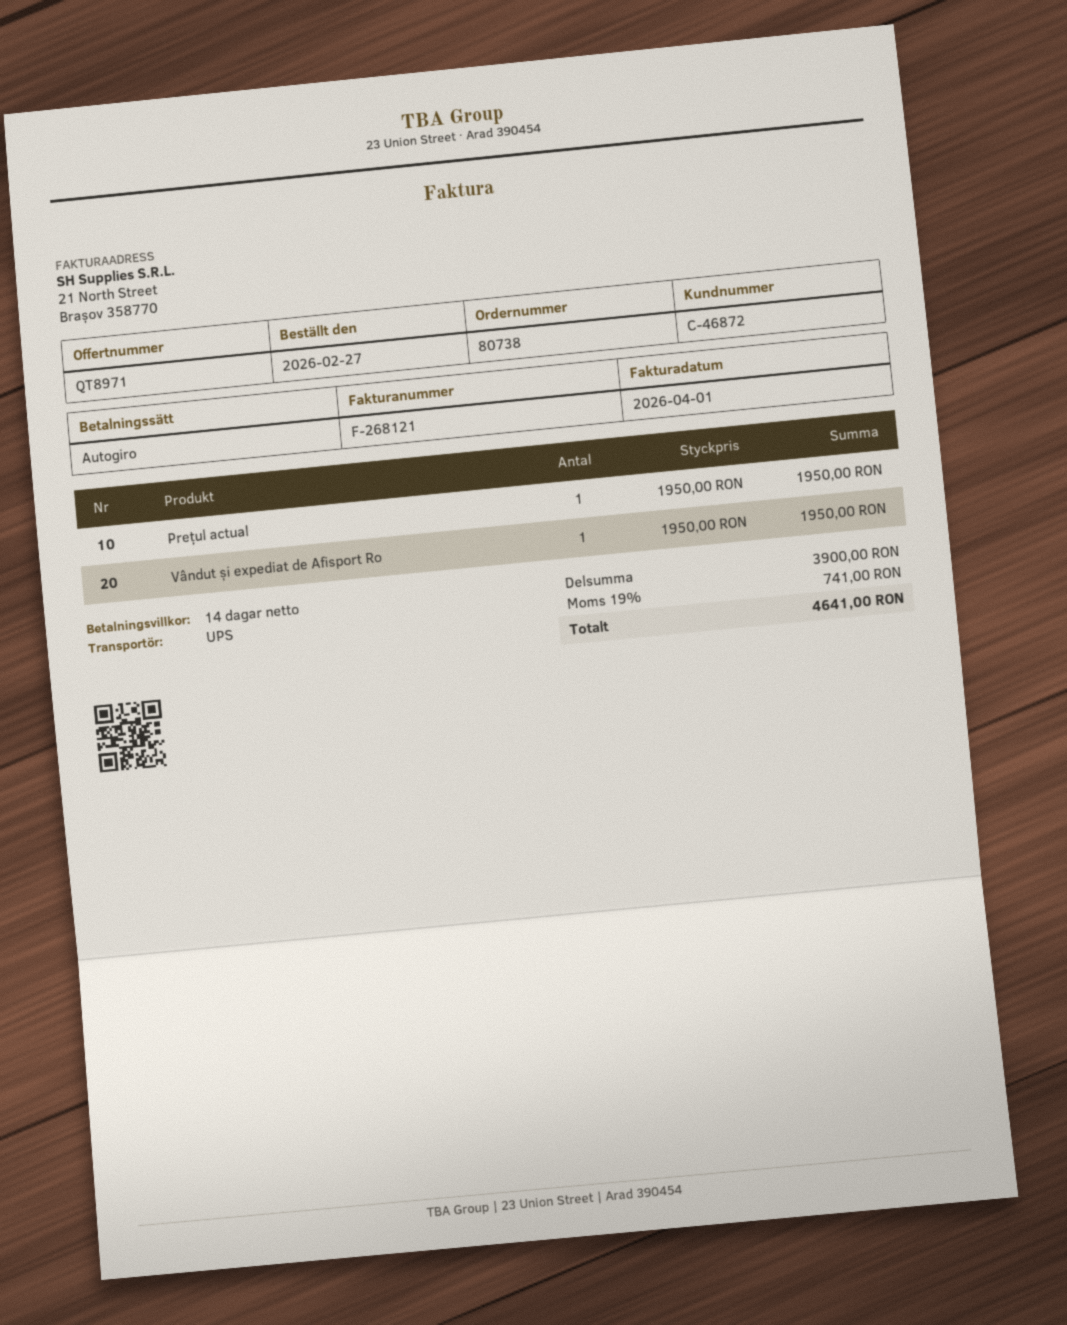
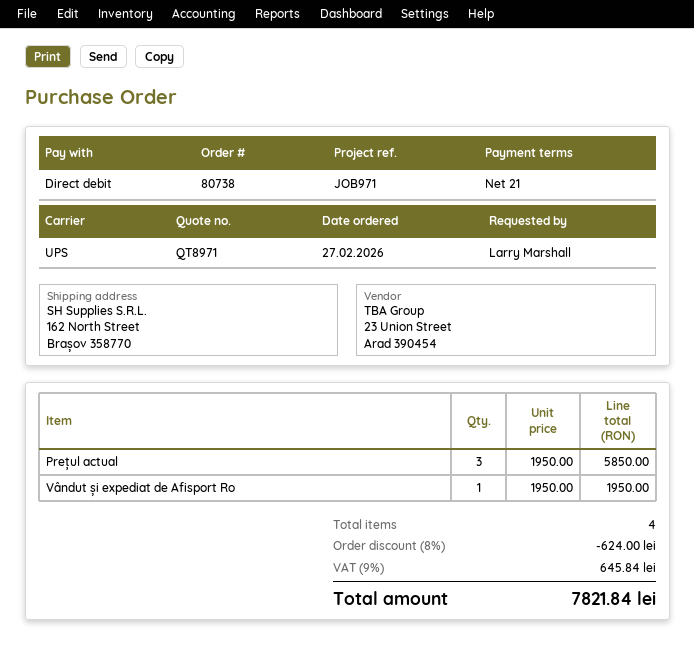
payment terms: 14 days -> 21 days
Prețul actual: 1 x 1950.00 = 1950.00 -> 3 x 1950.00 = 5850.00
discount: none -> 8% = 624.00
tax: 19% = 741.00 -> 9% = 645.84
total: 4641.00 -> 7821.84

